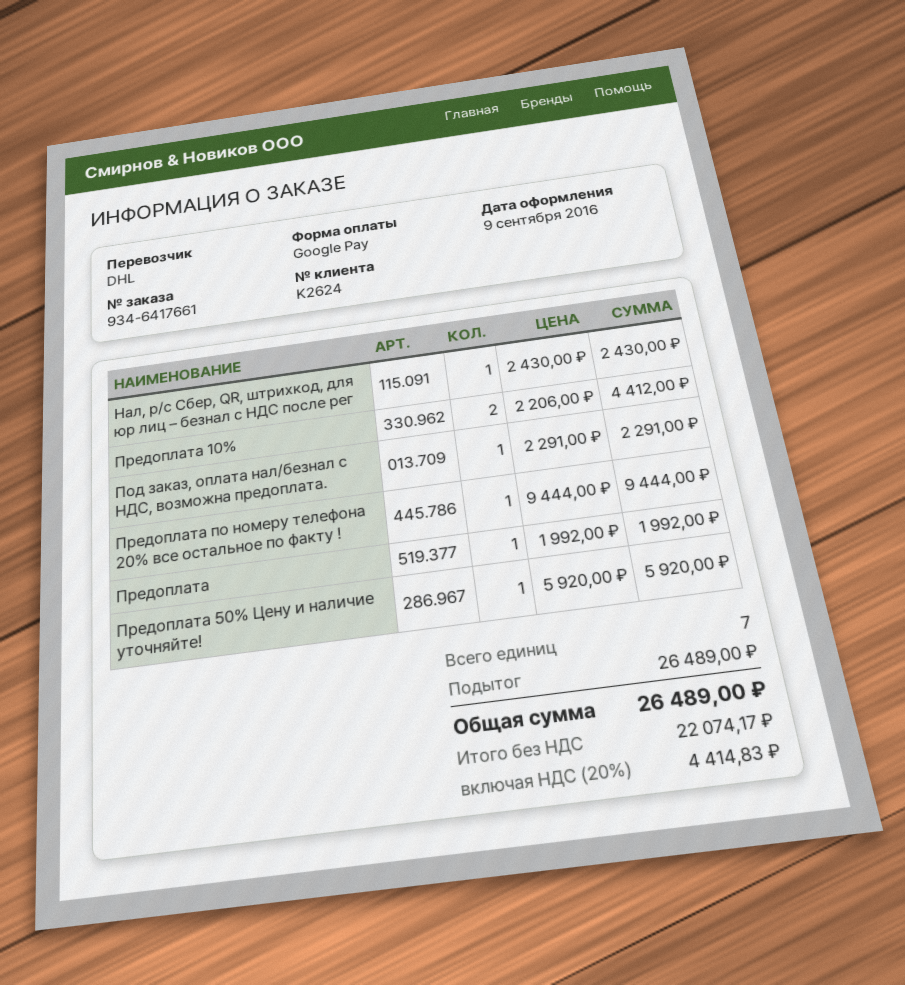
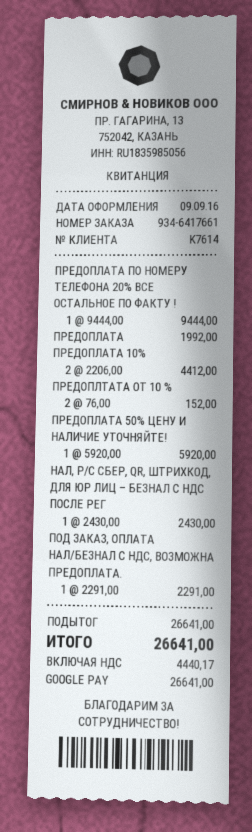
customer number: K2624 -> K7614
ПРЕДОПЛТАТА ОТ 10 %: none -> 2 x 76.00 = 152.00
subtotal: 26489.00 -> 26641.00
tax: 4414.83 -> 4440.17
total: 26489.00 -> 26641.00

